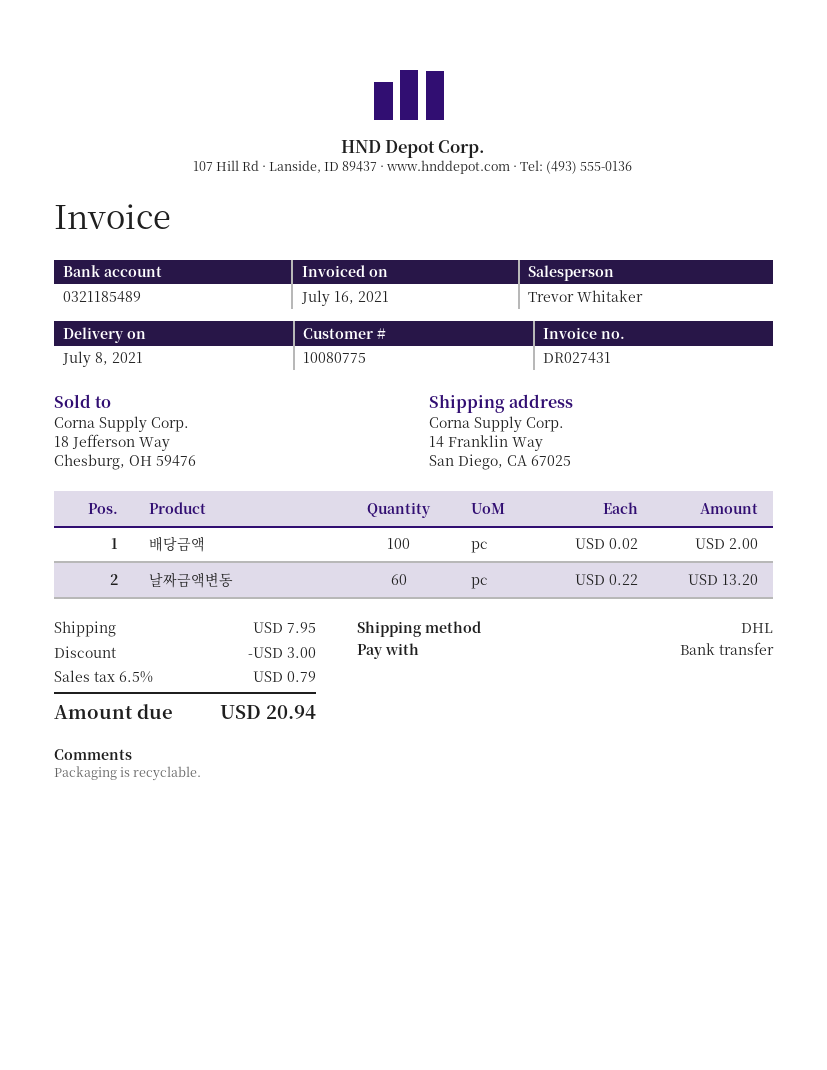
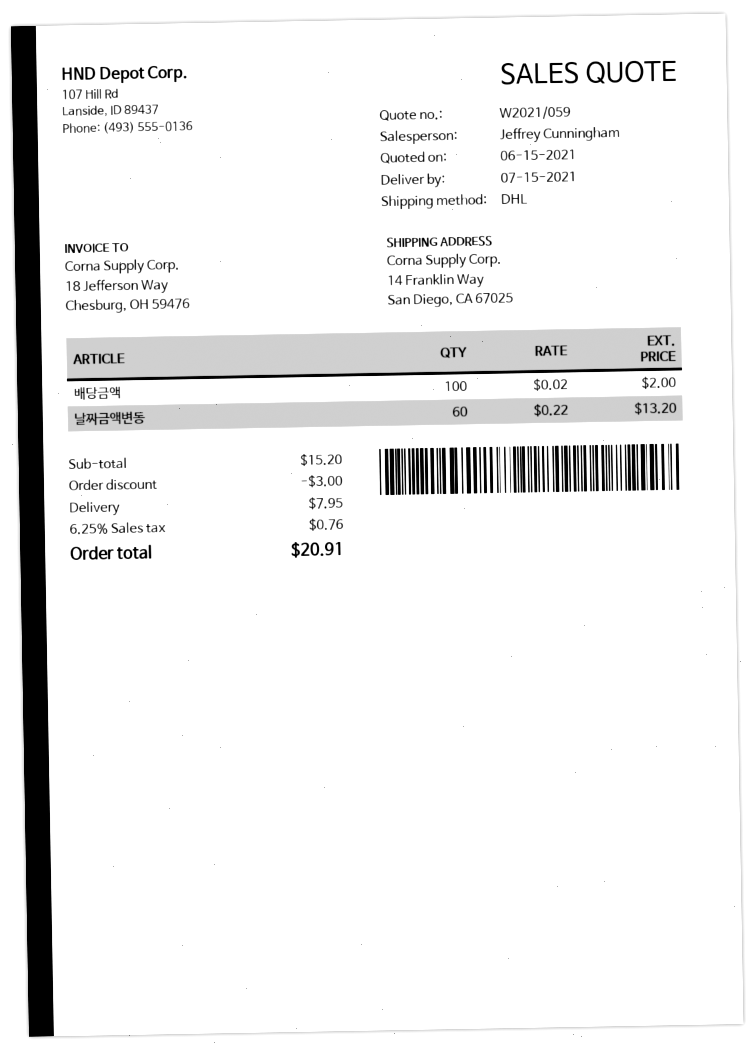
delivery date: 2021-07-08 -> 2021-07-15
sales rep: Trevor Whitaker -> Jeffrey Cunningham
tax: 6.5% = 0.79 -> 6.25% = 0.76
total: 20.94 -> 20.91

